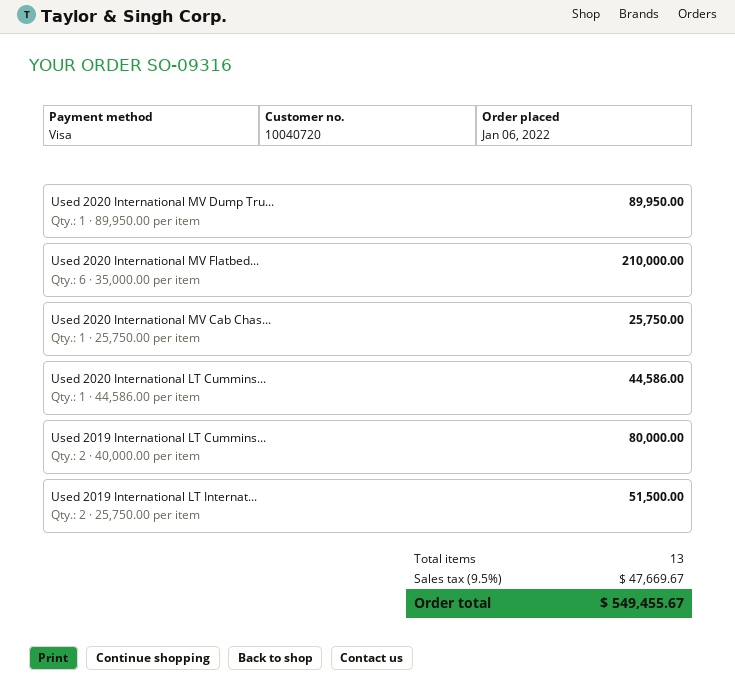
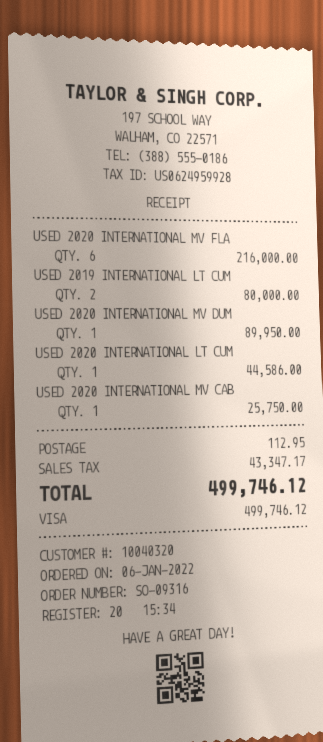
customer number: 10040720 -> 10040320
Used 2020 International MV Flatbed...: 6 for 210000.00 -> 6 for 216000.00
Used 2019 International LT Internat...: 2 for 51500.00 -> none
shipping: none -> 112.95
tax: 47669.67 -> 43347.17
total: 549455.67 -> 499746.12

